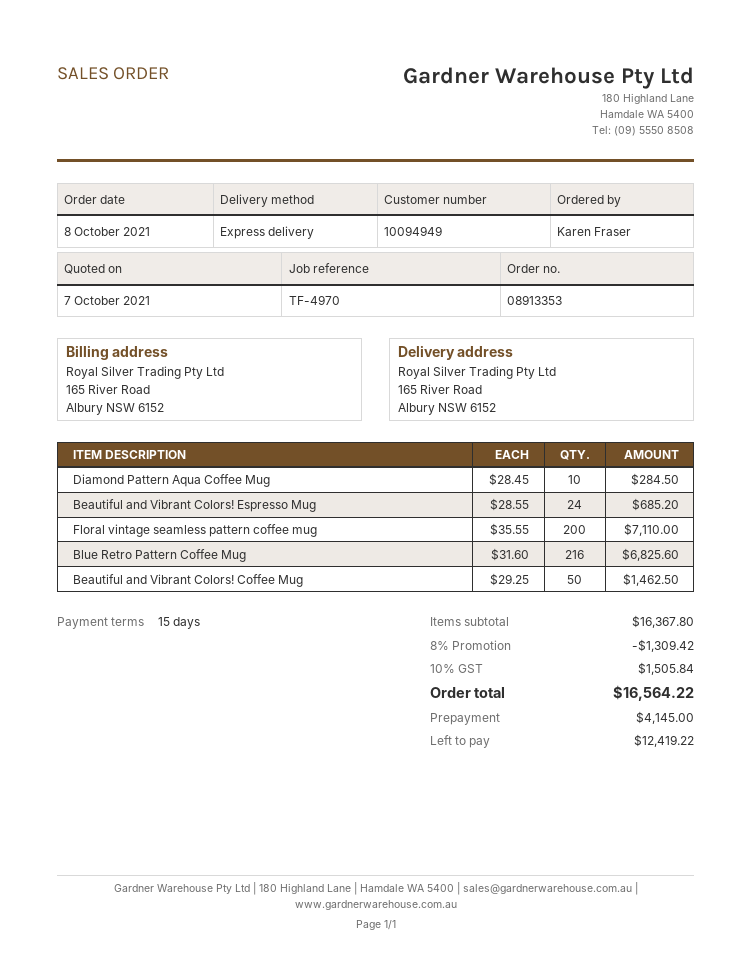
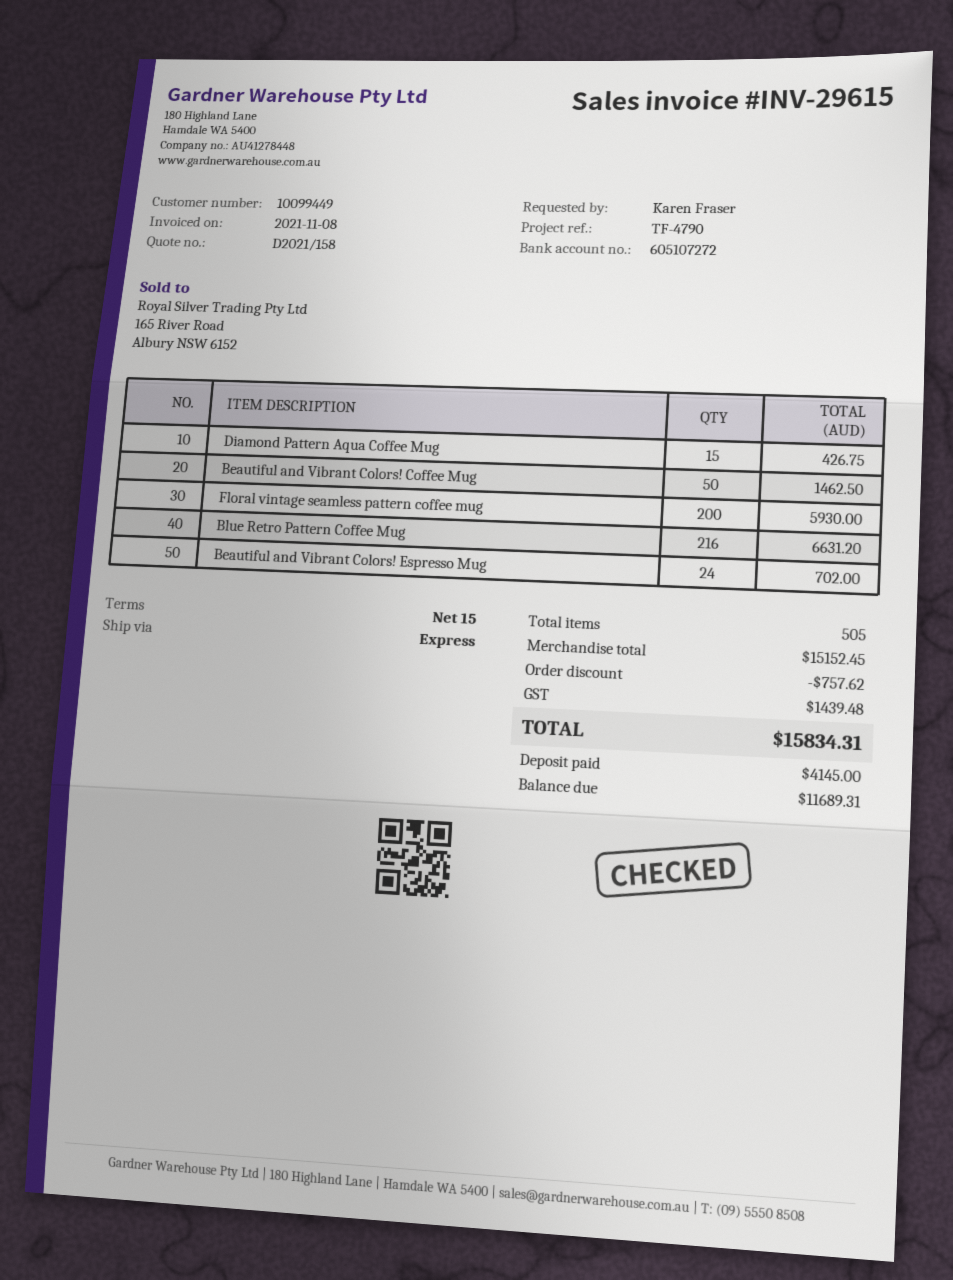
customer number: 10094949 -> 10099449
reference: TF-4970 -> TF-4790
Diamond Pattern Aqua Coffee Mug: 10 for 284.50 -> 15 for 426.75
Beautiful and Vibrant Colors! Espresso Mug: 24 for 685.20 -> 24 for 702.00
Floral vintage seamless pattern coffee mug: 200 for 7110.00 -> 200 for 5930.00
Blue Retro Pattern Coffee Mug: 216 for 6825.60 -> 216 for 6631.20
subtotal: 16367.80 -> 15152.45
discount: 1309.42 -> 757.62
tax: 1505.84 -> 1439.48
total: 16564.22 -> 15834.31
balance: 12419.22 -> 11689.31

